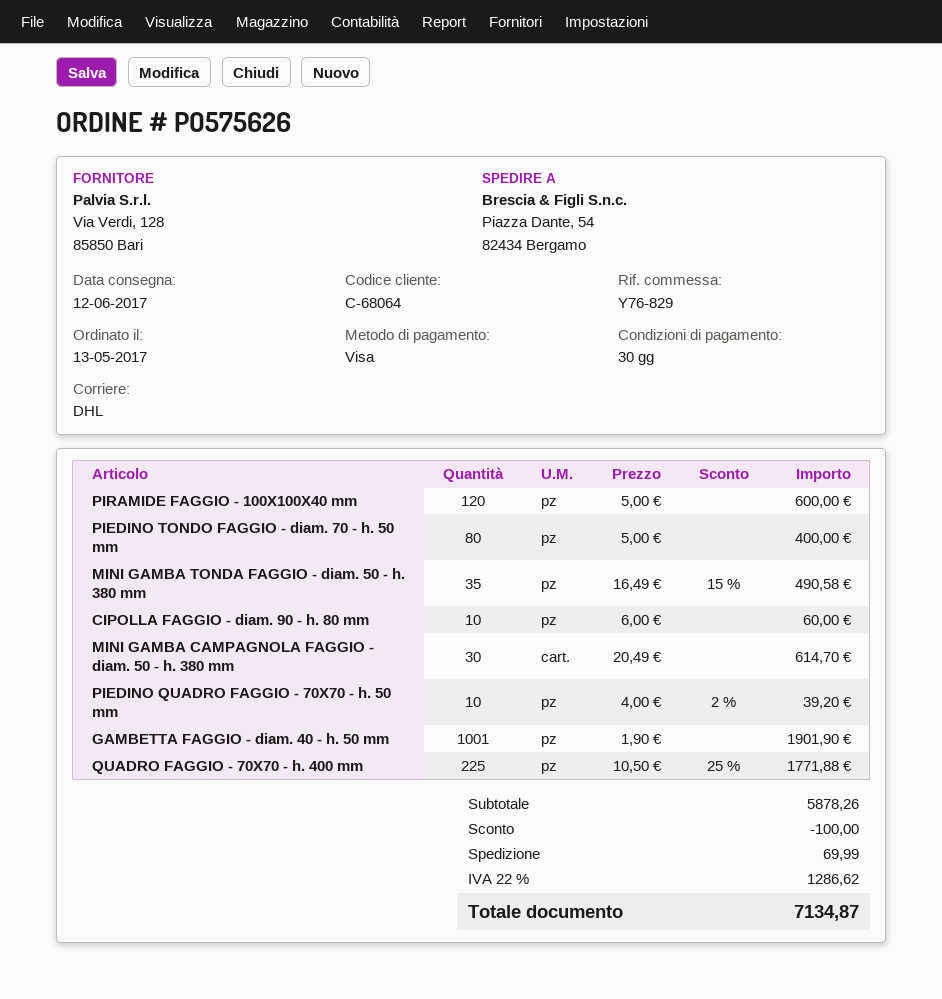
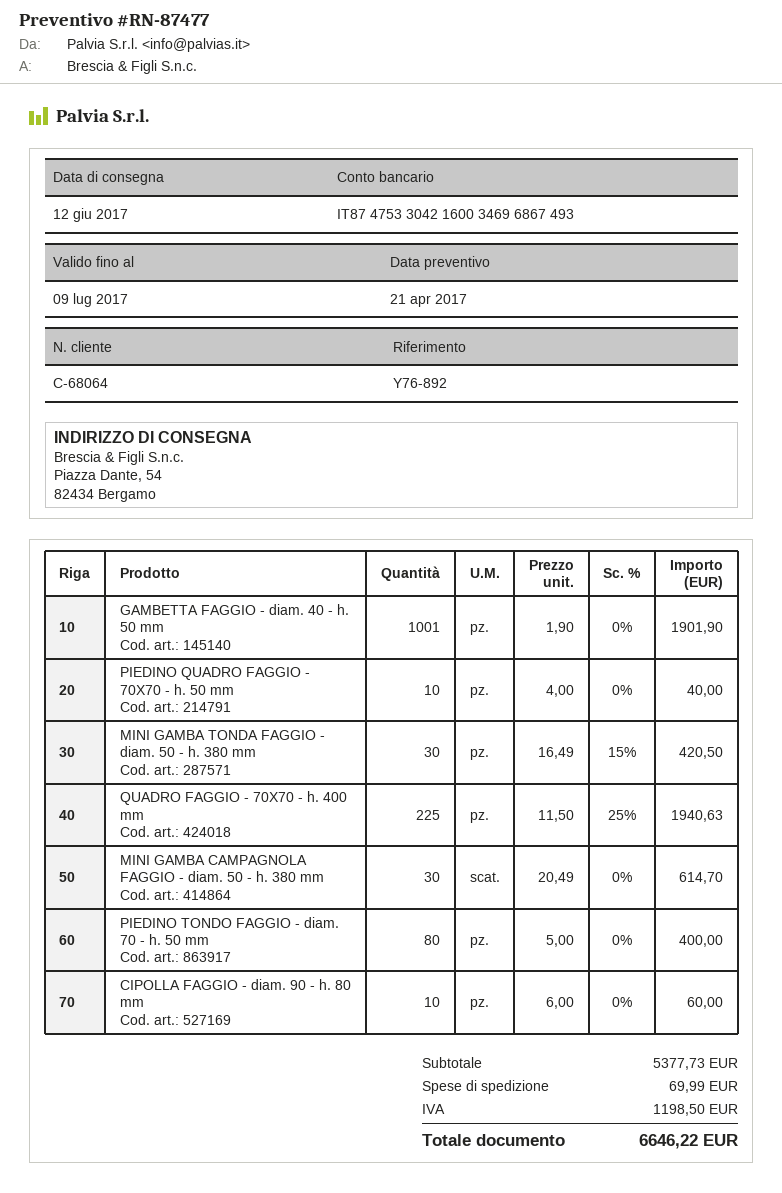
reference: Y76-829 -> Y76-892
PIRAMIDE FAGGIO - 100X100X40 mm: 120 x 5.00 = 600.00 -> none
MINI GAMBA TONDA FAGGIO - diam. 50 - h. 380 mm: 35 x 16.49 - 15% = 490.58 -> 30 x 16.49 - 15% = 420.50
PIEDINO QUADRO FAGGIO - 70X70 - h. 50 mm: 10 x 4.00 - 2% = 39.20 -> 10 x 4.00 = 40.00
QUADRO FAGGIO - 70X70 - h. 400 mm: 225 x 10.50 - 25% = 1771.88 -> 225 x 11.50 - 25% = 1940.63
subtotal: 5878.26 -> 5377.73
discount: 100.00 -> none
tax: 1286.62 -> 1198.50
total: 7134.87 -> 6646.22

